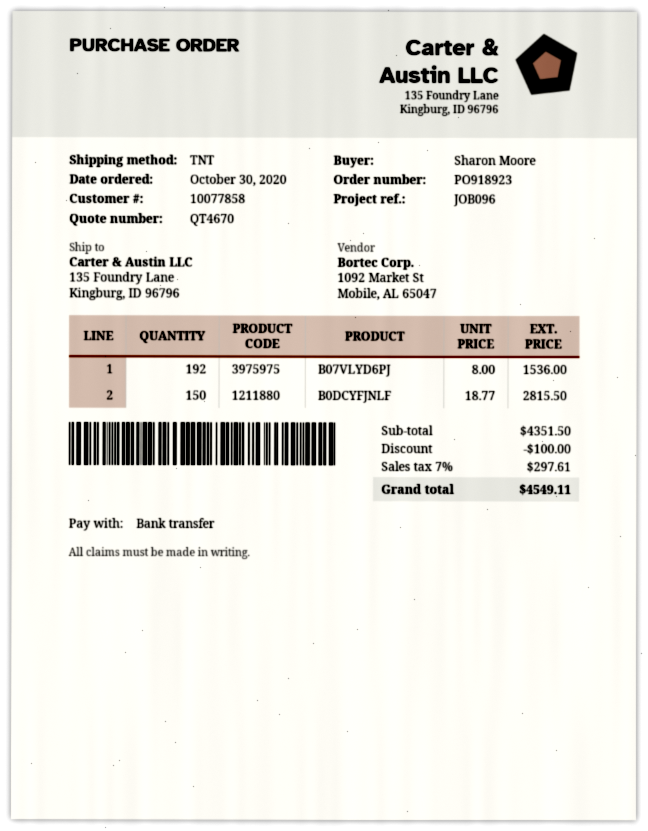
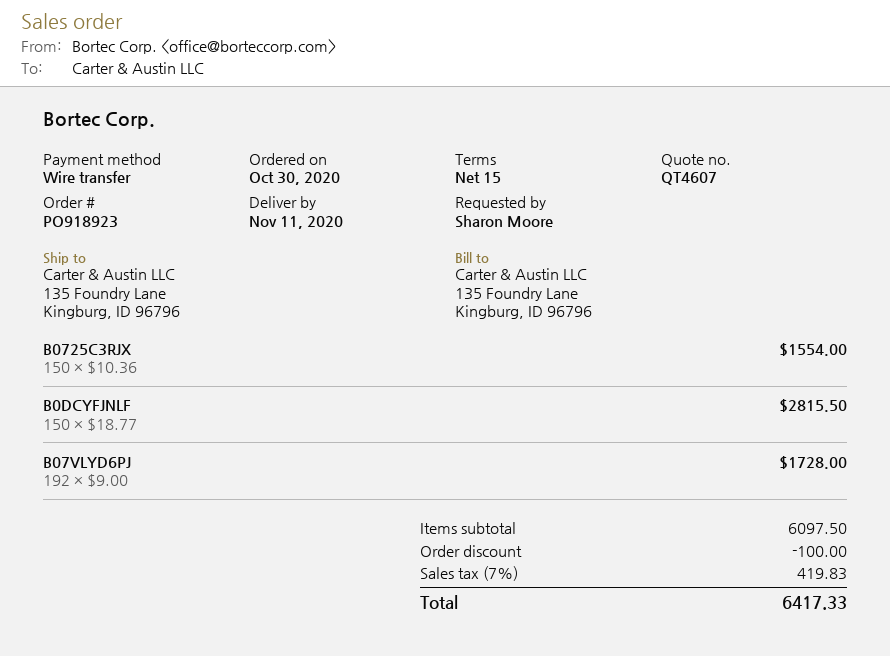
quote number: QT4670 -> QT4607
B07VLYD6PJ: 192 x 8.00 = 1536.00 -> 192 x 9.00 = 1728.00
B0725C3RJX: none -> 150 x 10.36 = 1554.00
subtotal: 4351.50 -> 6097.50
tax: 7% = 297.61 -> 7% = 419.83
total: 4549.11 -> 6417.33

